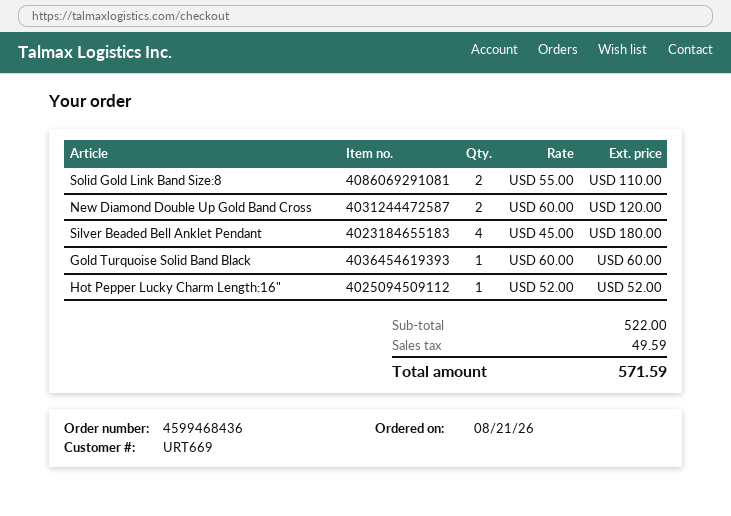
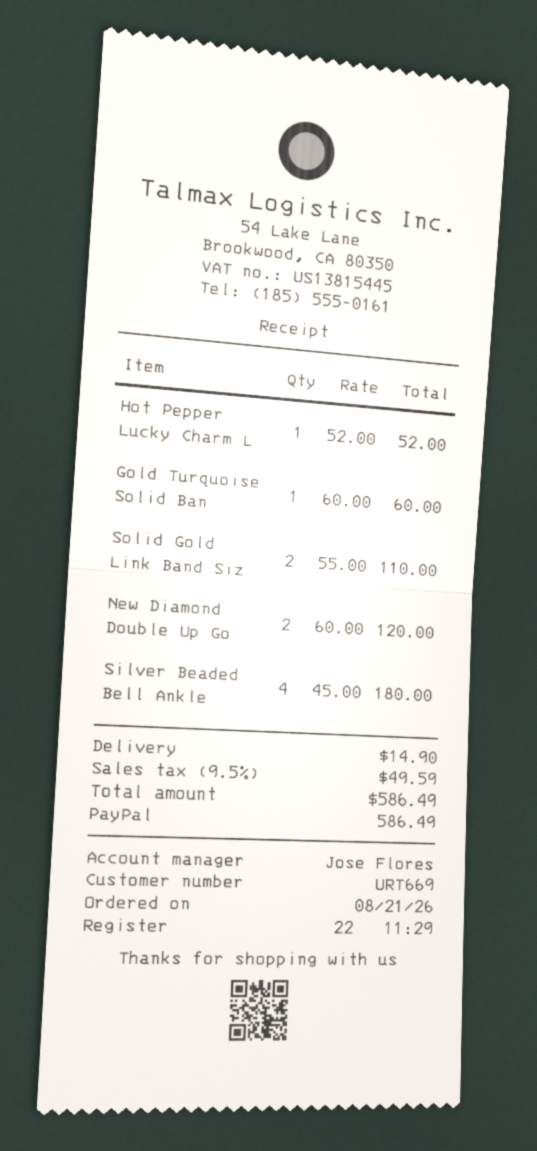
shipping: none -> 14.90
total: 571.59 -> 586.49

